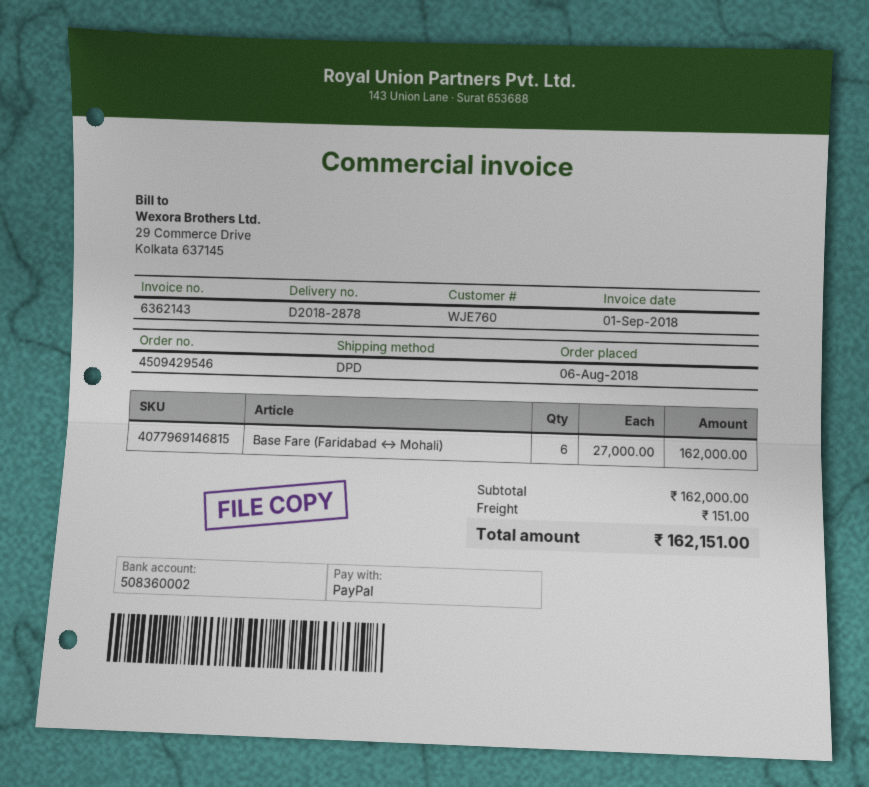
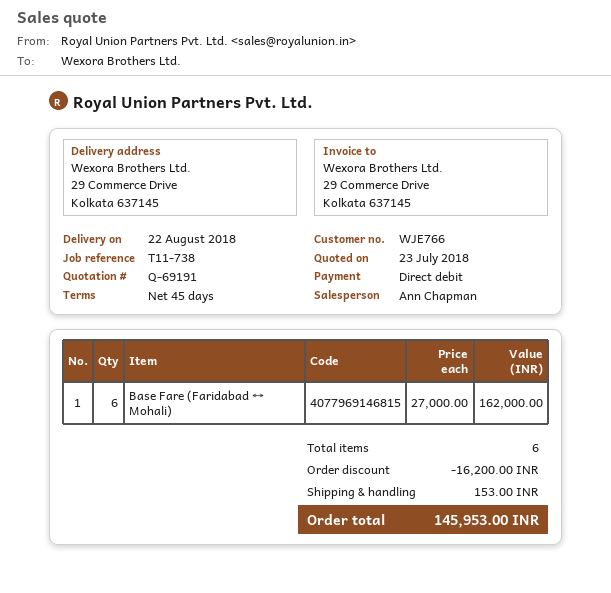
customer number: WJE760 -> WJE766
payment method: PayPal -> direct debit
discount: none -> 16200.00
shipping: 151.00 -> 153.00
total: 162151.00 -> 145953.00

